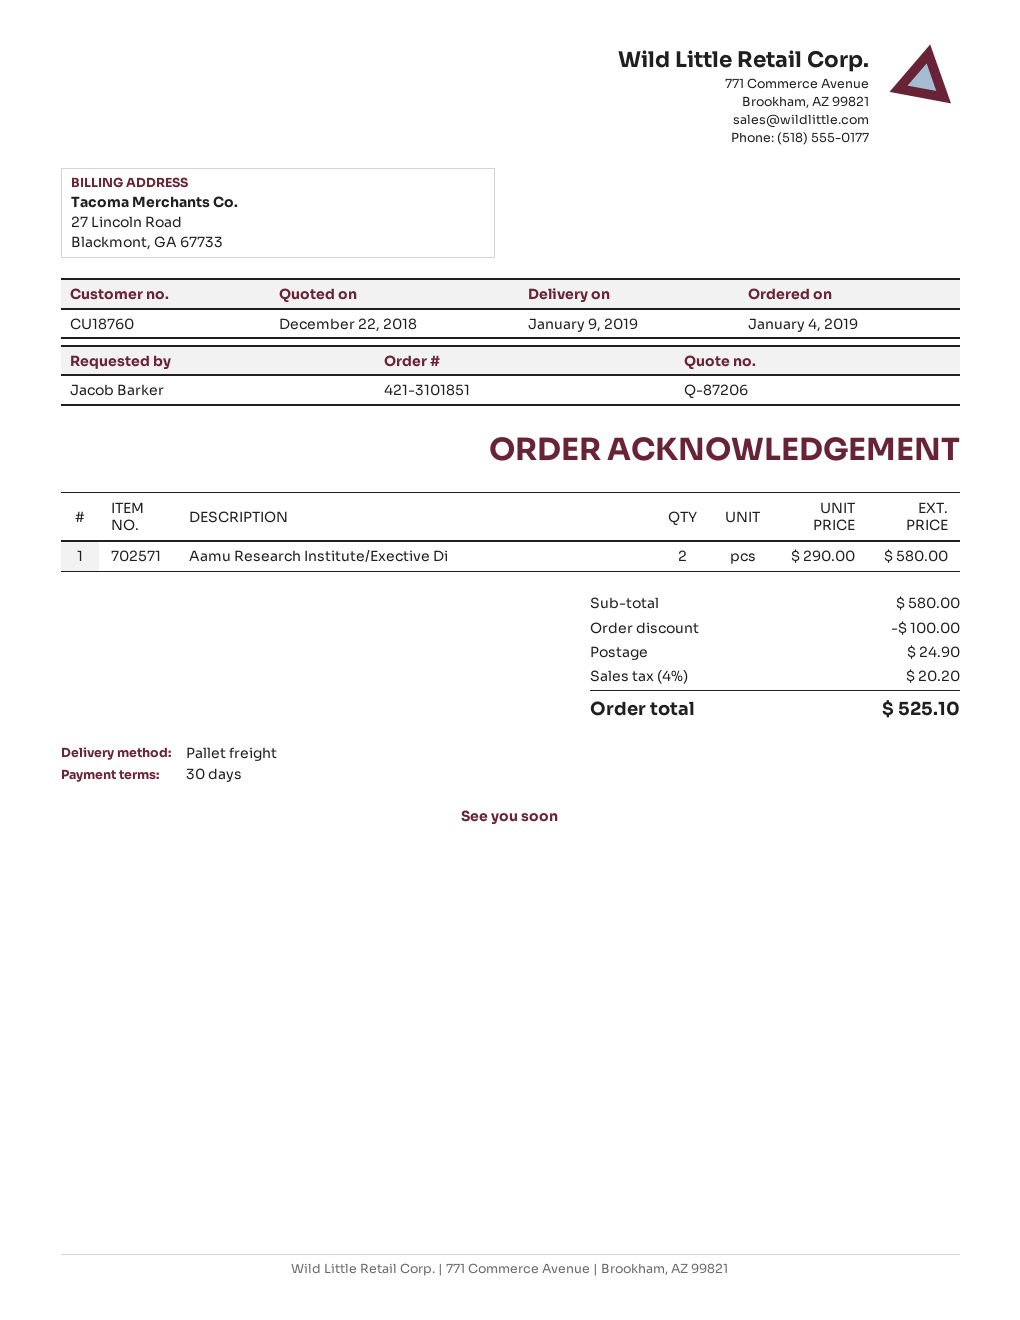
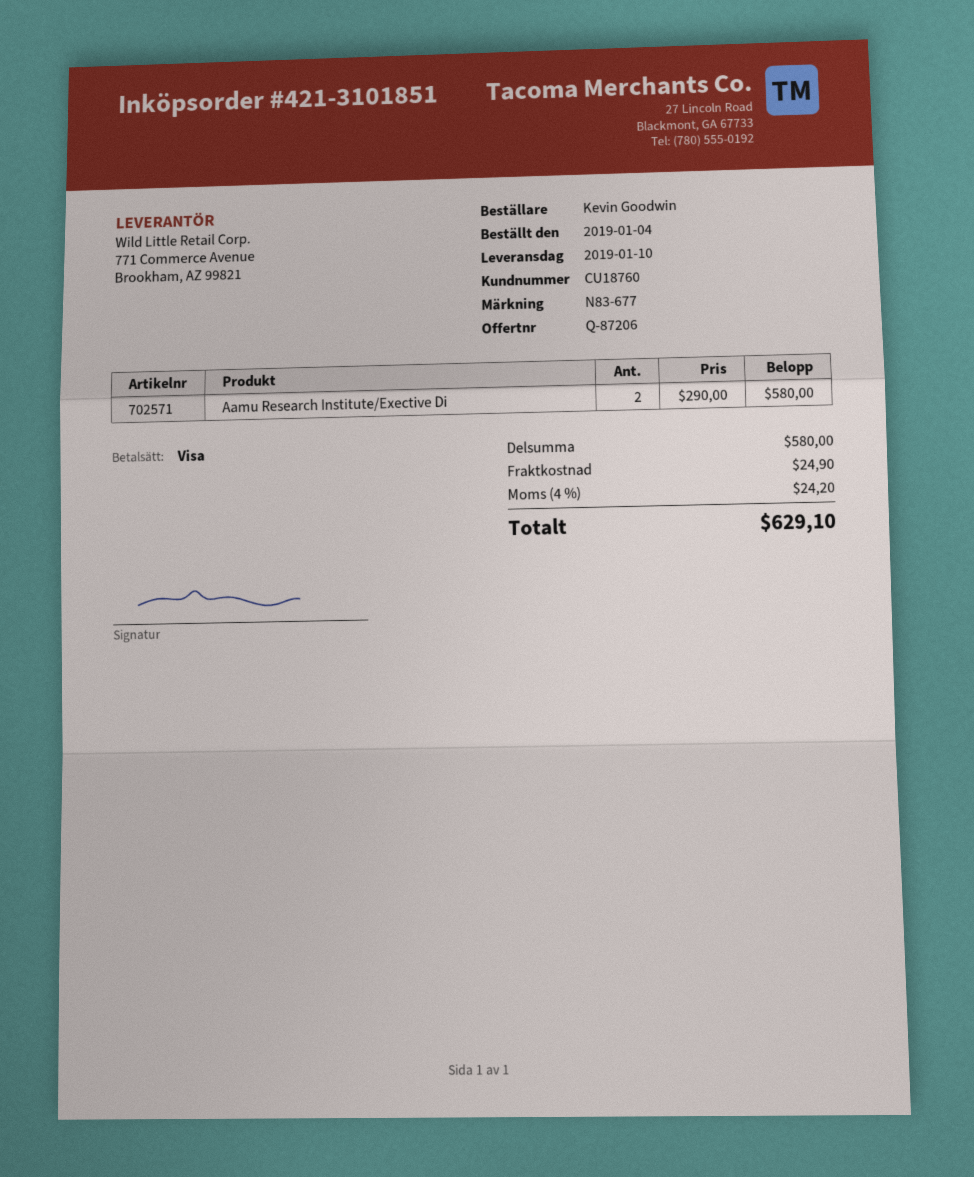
delivery date: 2019-01-09 -> 2019-01-10
ordered by: Jacob Barker -> Kevin Goodwin
discount: 100.00 -> none
tax: 4% = 20.20 -> 4% = 24.20
total: 525.10 -> 629.10

